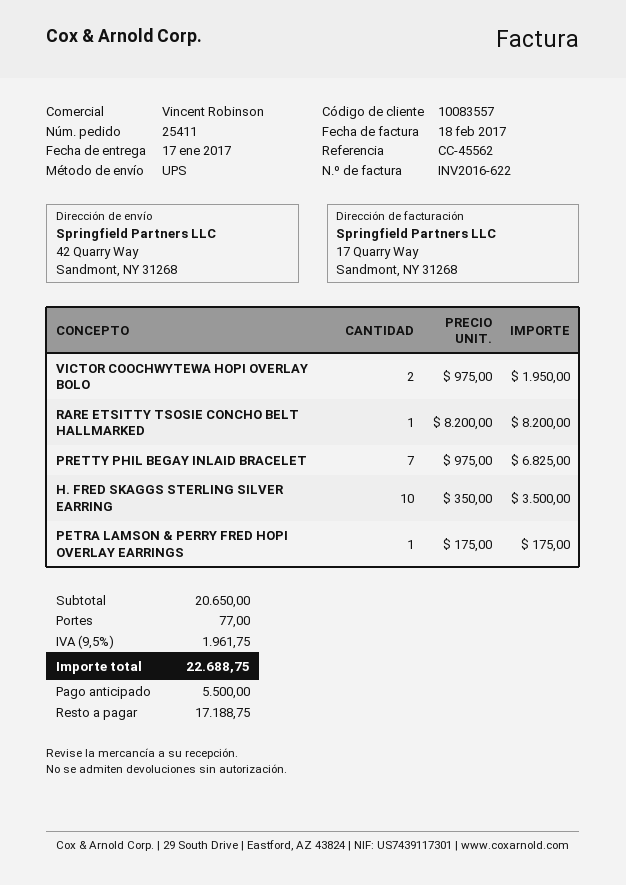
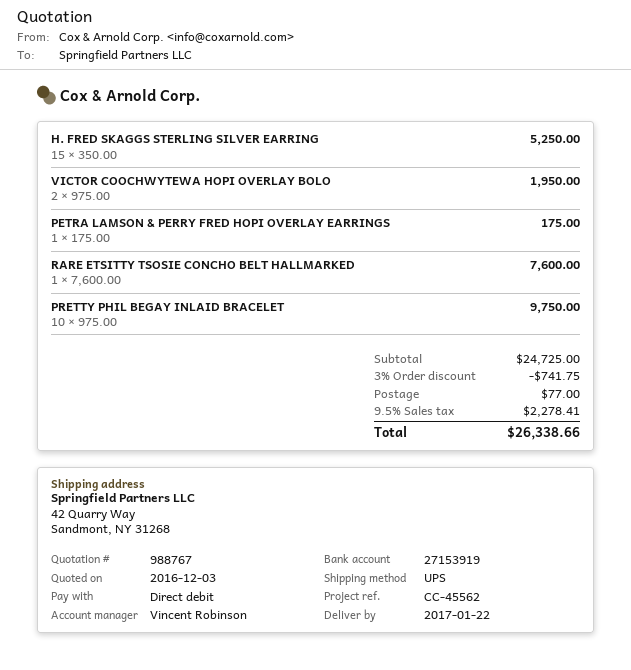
delivery date: 2017-01-17 -> 2017-01-22
RARE ETSITTY TSOSIE CONCHO BELT HALLMARKED: 1 x 8200.00 = 8200.00 -> 1 x 7600.00 = 7600.00
PRETTY PHIL BEGAY INLAID BRACELET: 7 x 975.00 = 6825.00 -> 10 x 975.00 = 9750.00
H. FRED SKAGGS STERLING SILVER EARRING: 10 x 350.00 = 3500.00 -> 15 x 350.00 = 5250.00
subtotal: 20650.00 -> 24725.00
discount: none -> 3% = 741.75
tax: 9.5% = 1961.75 -> 9.5% = 2278.41
total: 22688.75 -> 26338.66

